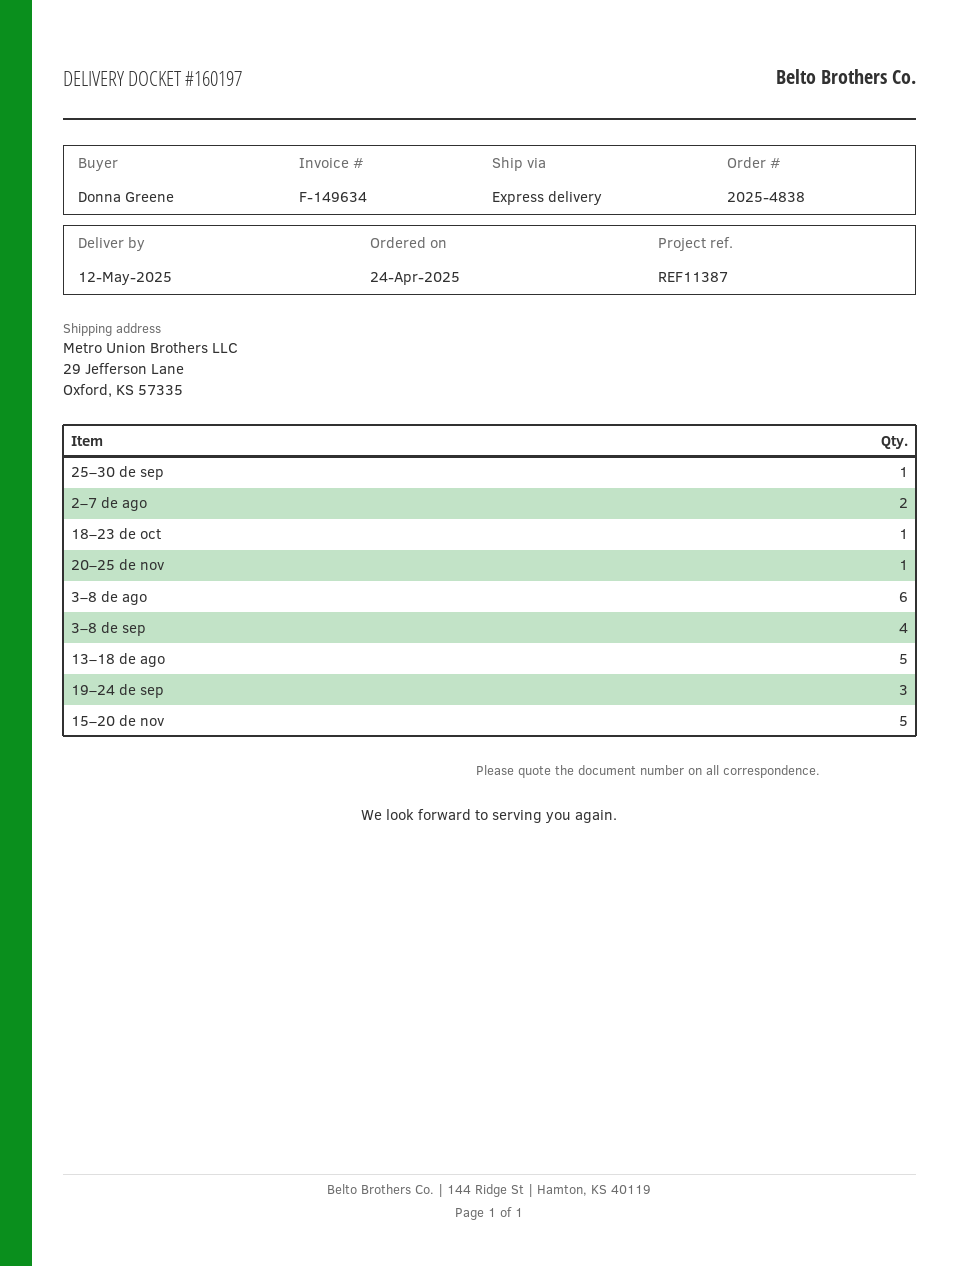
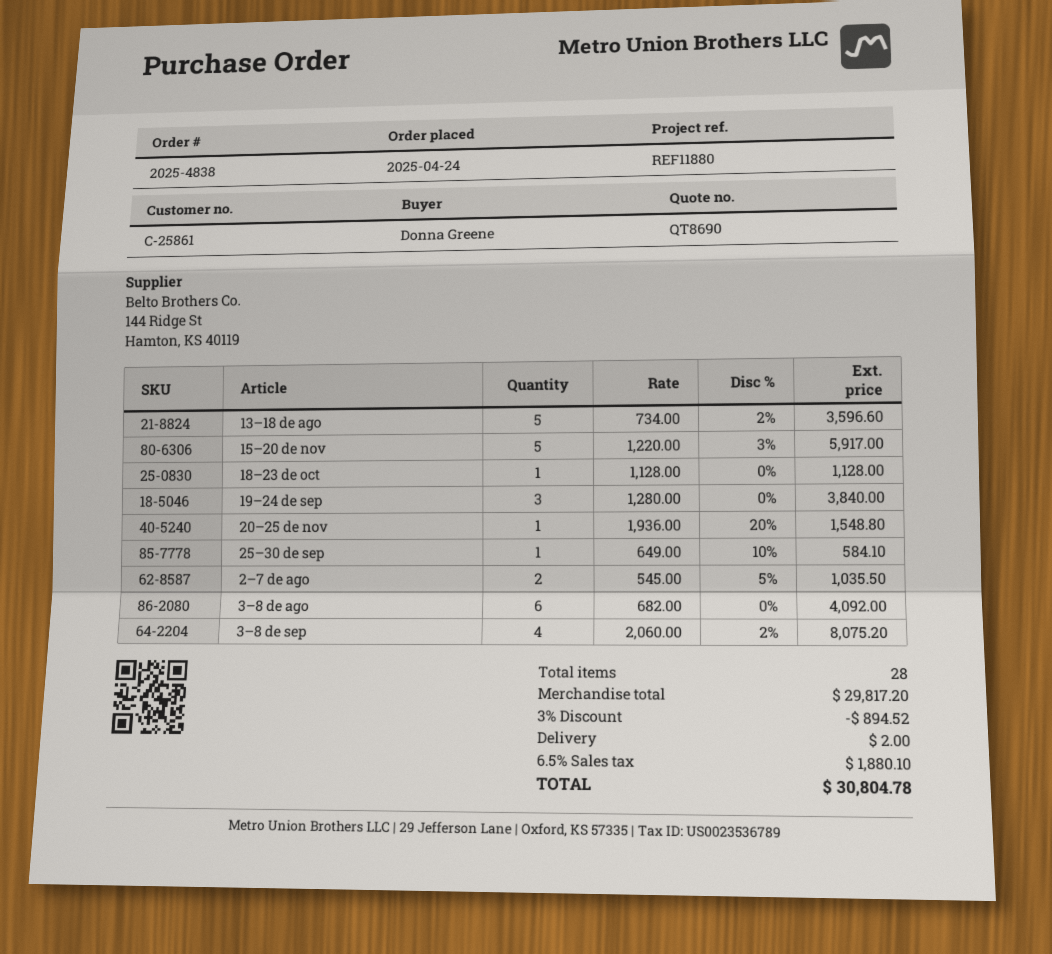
reference: REF11387 -> REF11880

